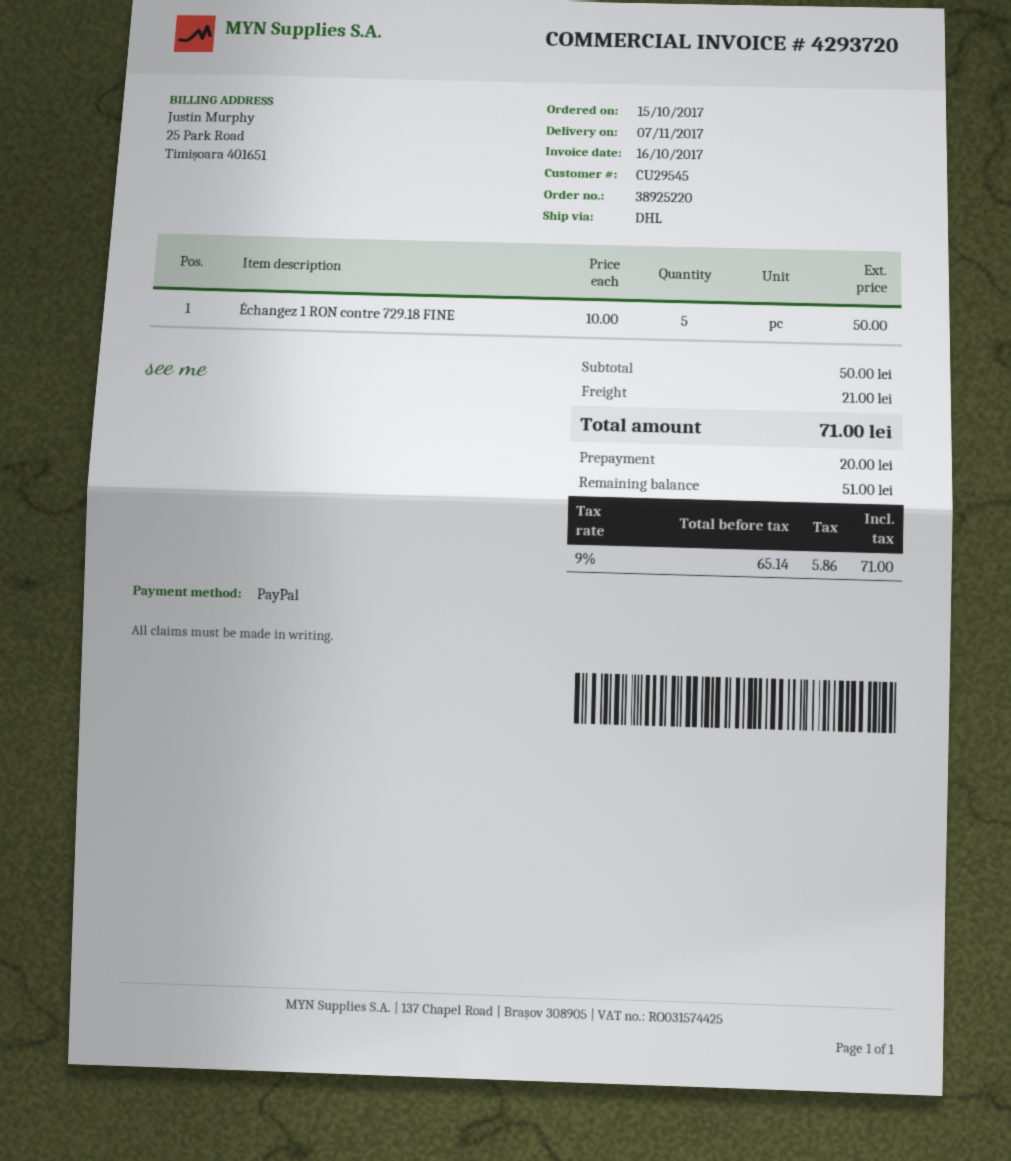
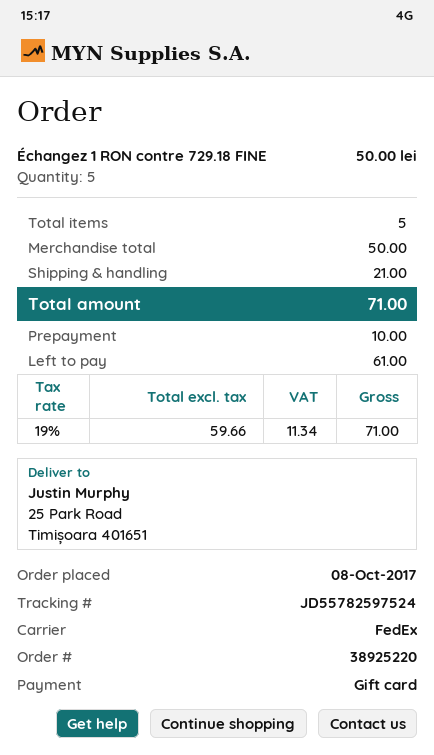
order date: 2017-10-15 -> 2017-10-08
payment method: PayPal -> gift card
shipping method: DHL -> FedEx
net: 65.14 -> 59.66
tax: 9% = 5.86 -> 19% = 11.34
deposit: 20.00 -> 10.00
balance: 51.00 -> 61.00

